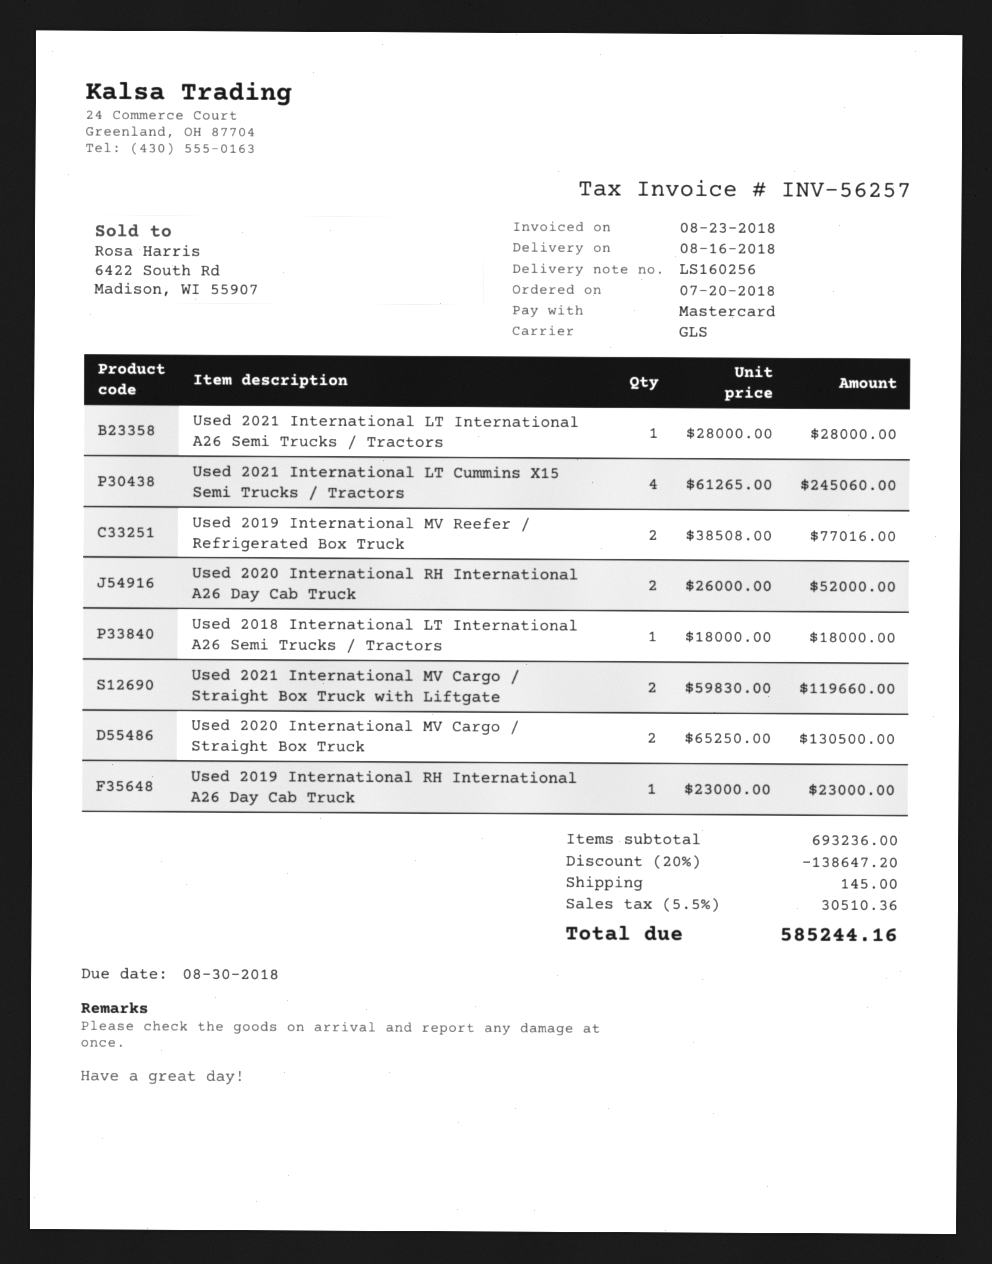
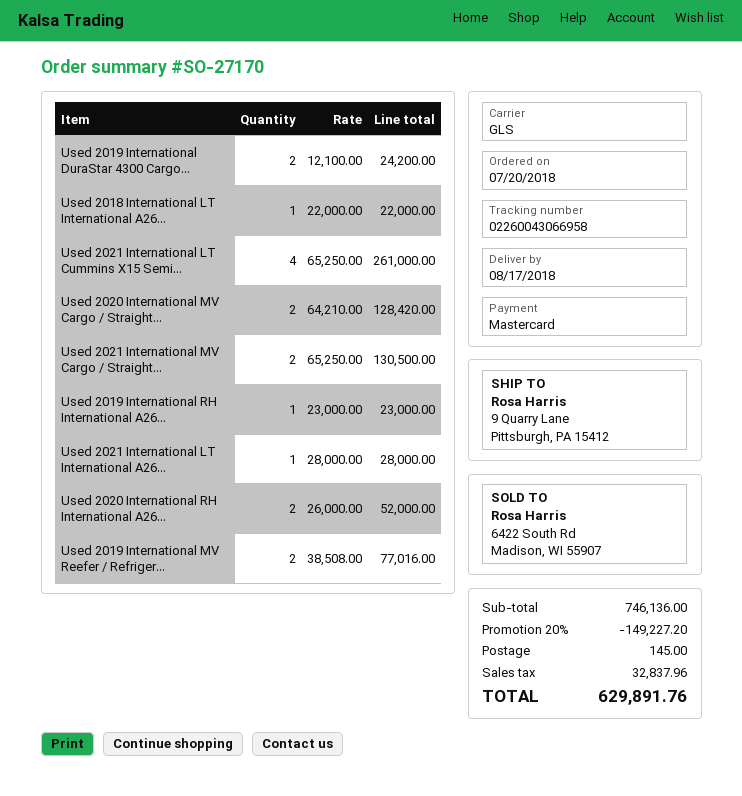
delivery date: 2018-08-16 -> 2018-08-17
Used 2021 International LT Cummins X15 Semi Trucks / Tractors: 4 x 61265.00 = 245060.00 -> 4 x 65250.00 = 261000.00
Used 2018 International LT International A26 Semi Trucks / Tractors: 1 x 18000.00 = 18000.00 -> 1 x 22000.00 = 22000.00
Used 2021 International MV Cargo / Straight Box Truck with Liftgate: 2 x 59830.00 = 119660.00 -> 2 x 65250.00 = 130500.00
Used 2020 International MV Cargo / Straight Box Truck: 2 x 65250.00 = 130500.00 -> 2 x 64210.00 = 128420.00
Used 2019 International DuraStar 4300 Cargo...: none -> 2 x 12100.00 = 24200.00
subtotal: 693236.00 -> 746136.00
discount: 20% = 138647.20 -> 20% = 149227.20
tax: 30510.36 -> 32837.96
total: 585244.16 -> 629891.76

